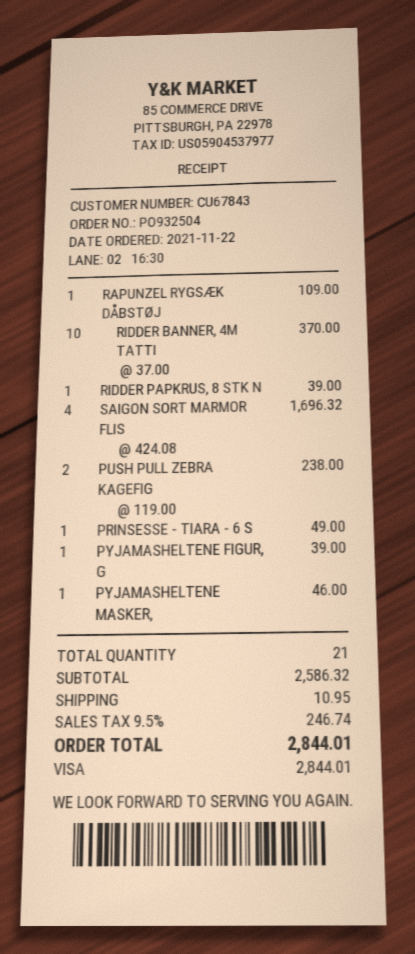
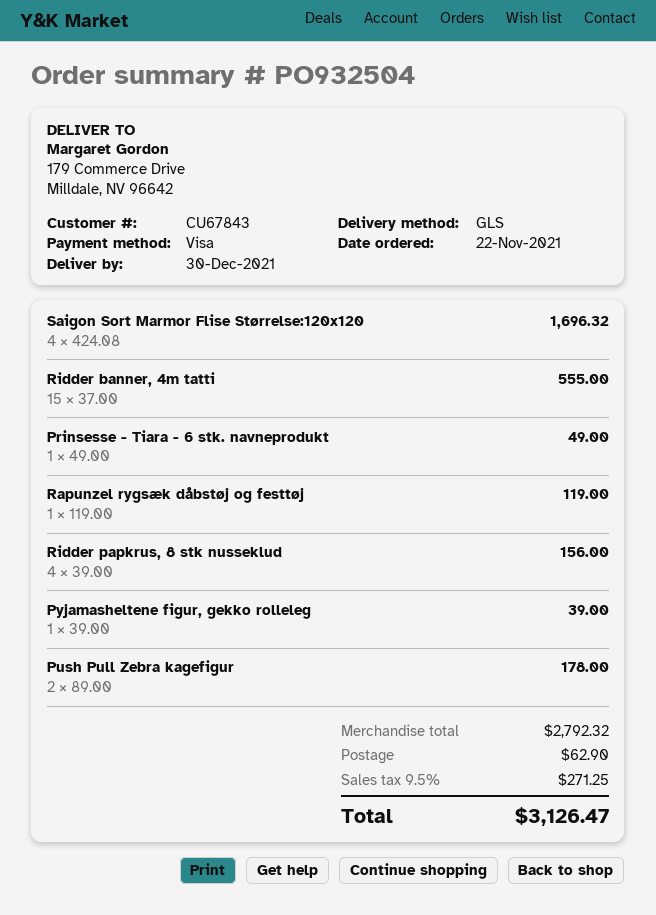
RAPUNZEL RYGSÆK DÅBSTØJ: 1 x 109.00 = 109.00 -> 1 x 119.00 = 119.00
RIDDER BANNER, 4M TATTI: 10 x 37.00 = 370.00 -> 15 x 37.00 = 555.00
RIDDER PAPKRUS, 8 STK N: 1 x 39.00 = 39.00 -> 4 x 39.00 = 156.00
PUSH PULL ZEBRA KAGEFIG: 2 x 119.00 = 238.00 -> 2 x 89.00 = 178.00
PYJAMASHELTENE MASKER,: 1 x 46.00 = 46.00 -> none
subtotal: 2586.32 -> 2792.32
shipping: 10.95 -> 62.90
tax: 9.5% = 246.74 -> 9.5% = 271.25
total: 2844.01 -> 3126.47

